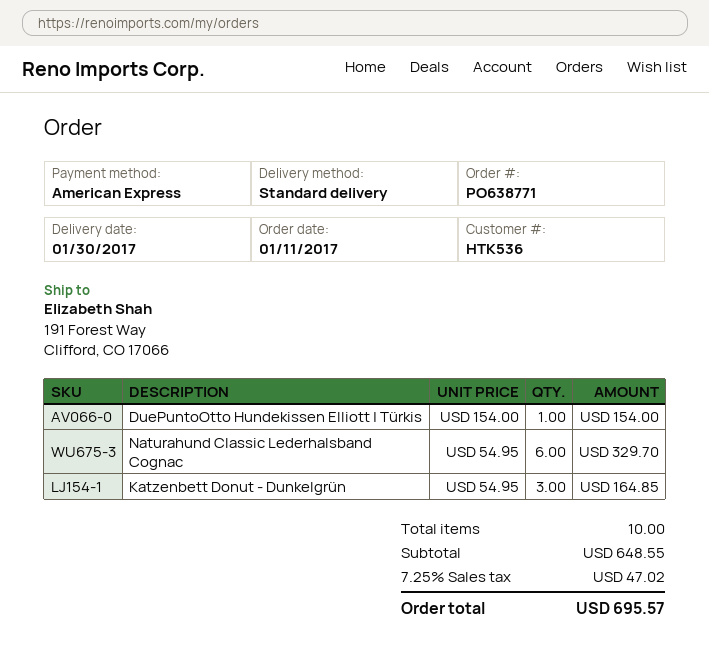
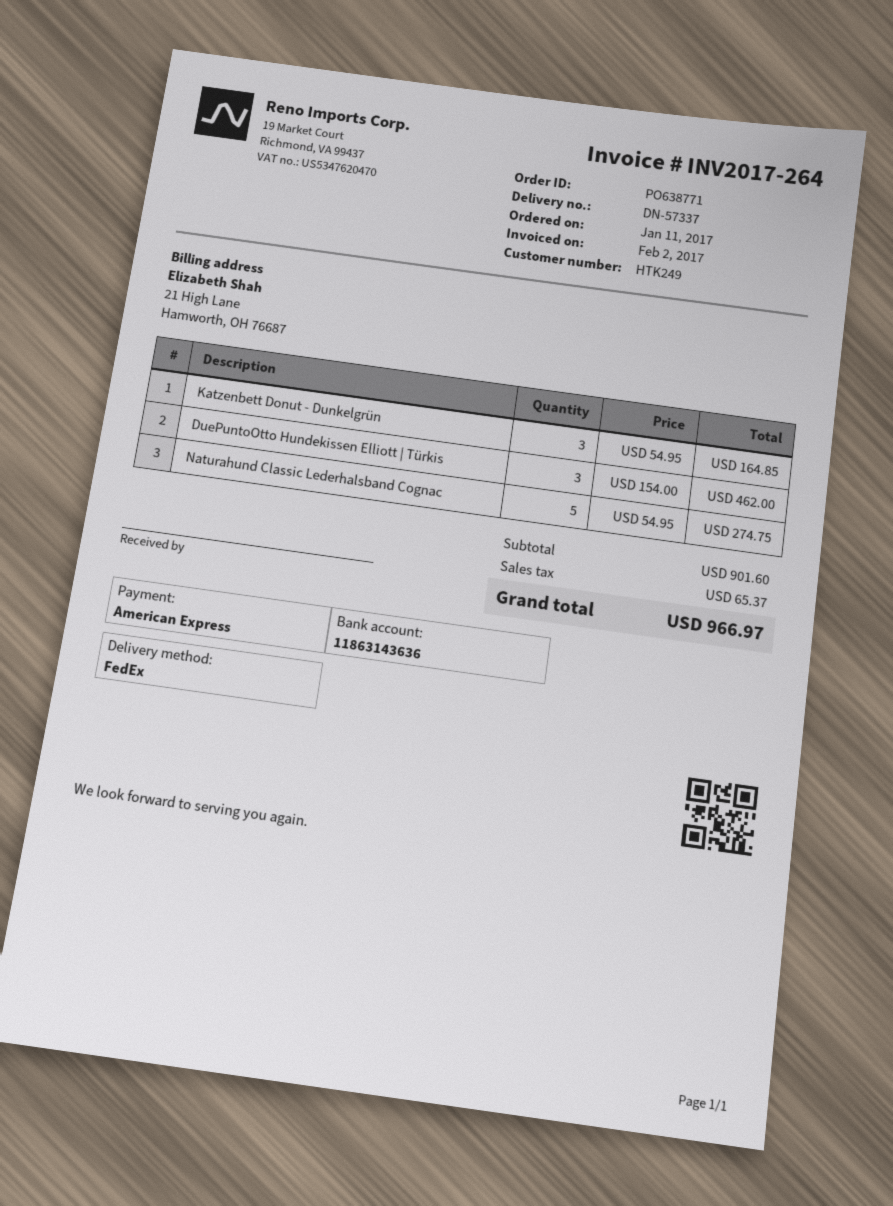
customer number: HTK536 -> HTK249
shipping method: standard -> FedEx
DuePuntoOtto Hundekissen Elliott | Türkis: 1 x 154.00 = 154.00 -> 3 x 154.00 = 462.00
Naturahund Classic Lederhalsband Cognac: 6 x 54.95 = 329.70 -> 5 x 54.95 = 274.75
subtotal: 648.55 -> 901.60
tax: 47.02 -> 65.37
total: 695.57 -> 966.97

